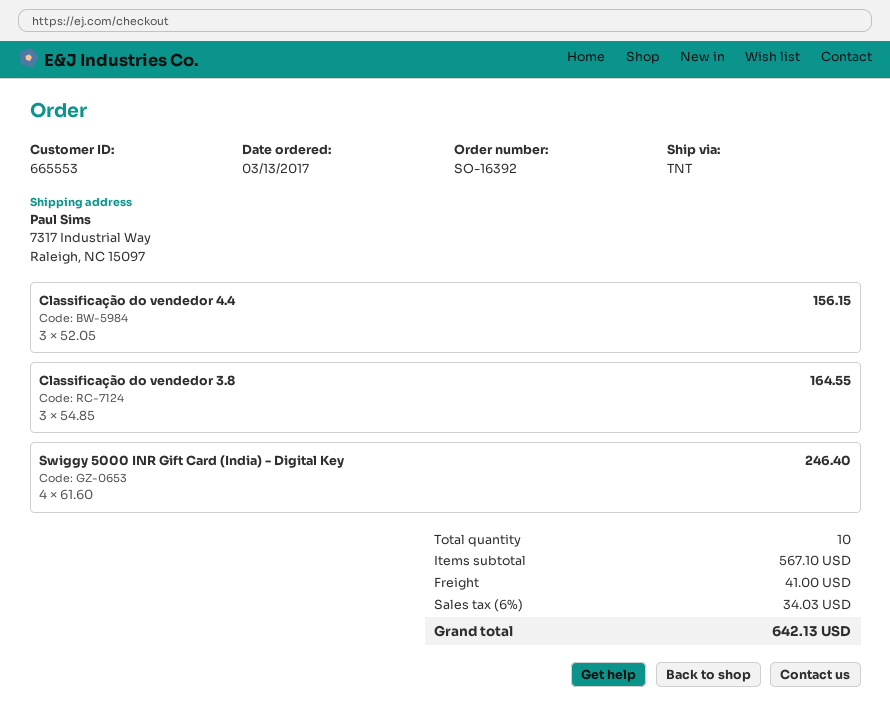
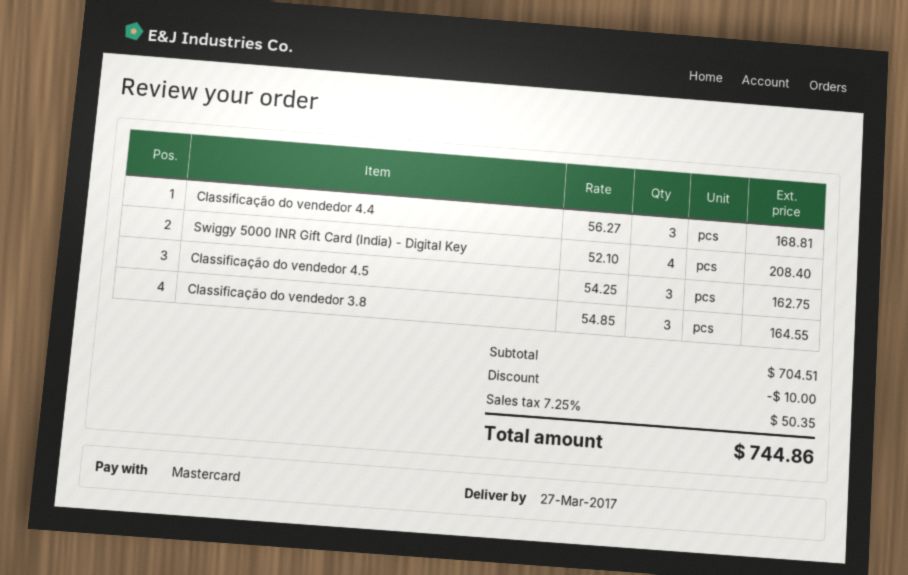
Classificação do vendedor 4.4: 3 x 52.05 = 156.15 -> 3 x 56.27 = 168.81
Swiggy 5000 INR Gift Card (India) - Digital Key: 4 x 61.60 = 246.40 -> 4 x 52.10 = 208.40
Classificação do vendedor 4.5: none -> 3 x 54.25 = 162.75
subtotal: 567.10 -> 704.51
discount: none -> 10.00
shipping: 41.00 -> none
tax: 6% = 34.03 -> 7.25% = 50.35
total: 642.13 -> 744.86

